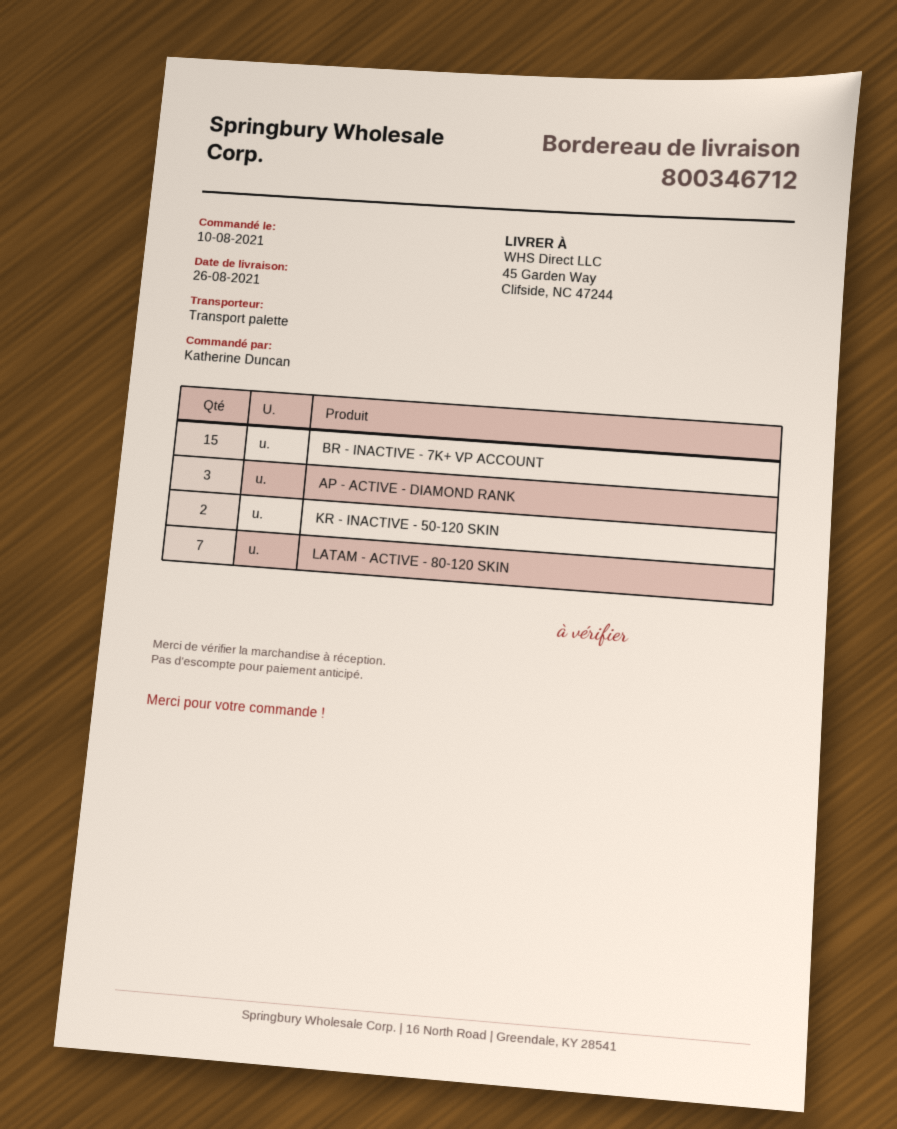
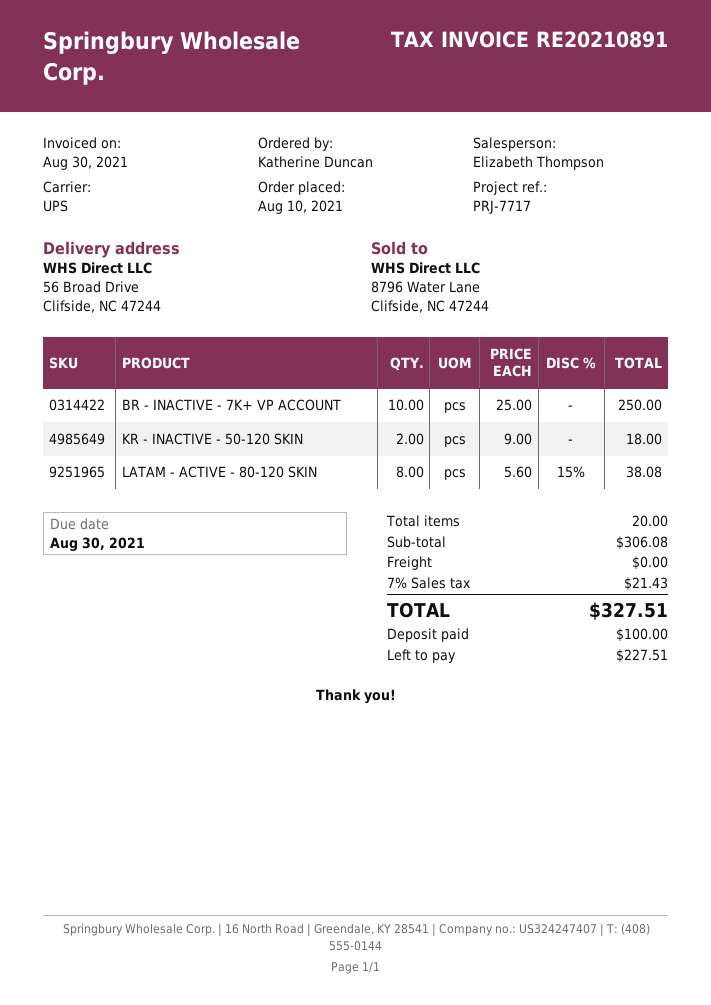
shipping method: pallet freight -> UPS
ship to: 45 Garden Way, Clifside, NC 47244 -> 56 Broad Drive, Clifside, NC 47244
BR - INACTIVE - 7K+ VP ACCOUNT: 15 -> 10
AP - ACTIVE - DIAMOND RANK: 3 -> none
LATAM - ACTIVE - 80-120 SKIN: 7 -> 8

